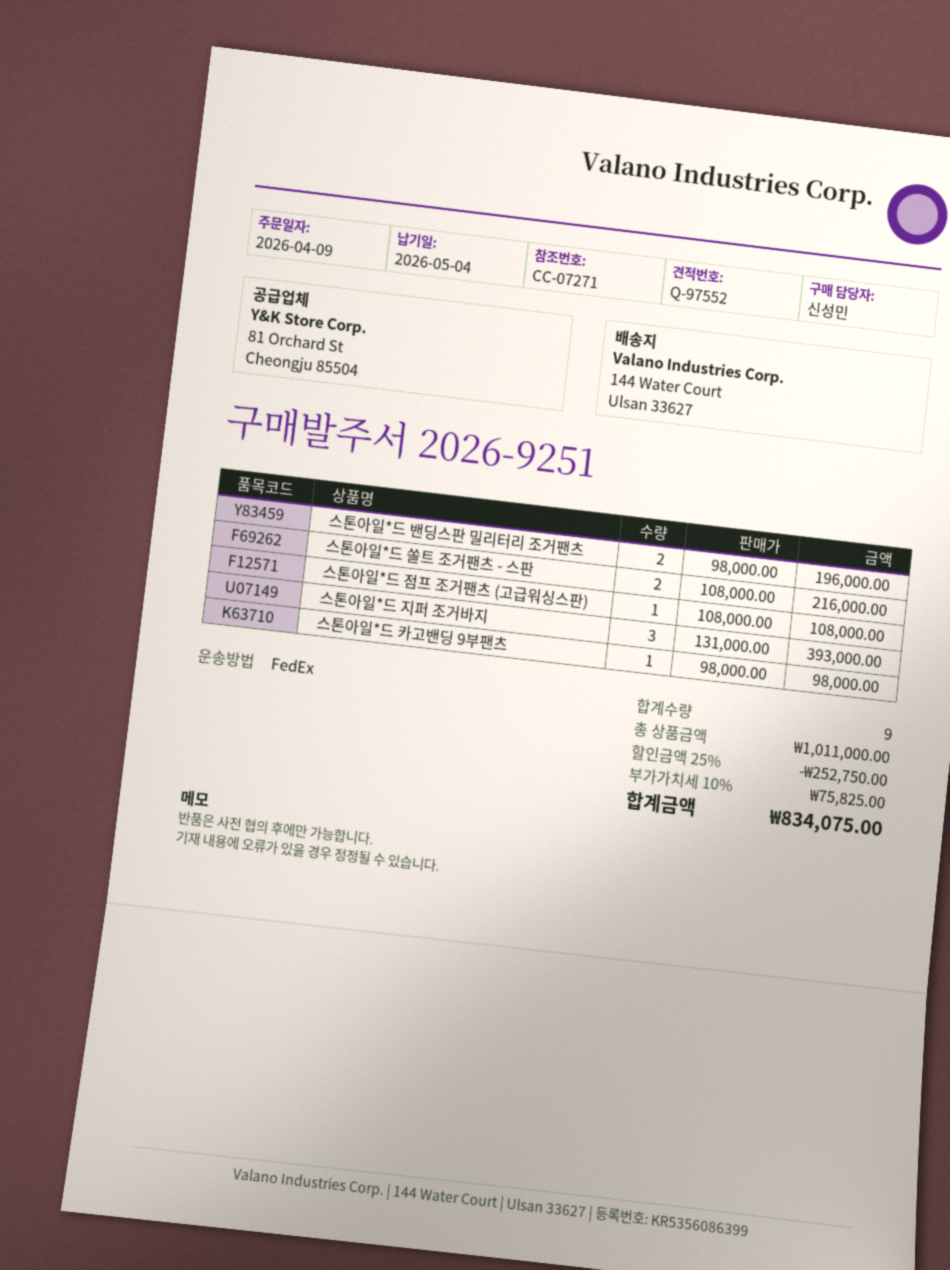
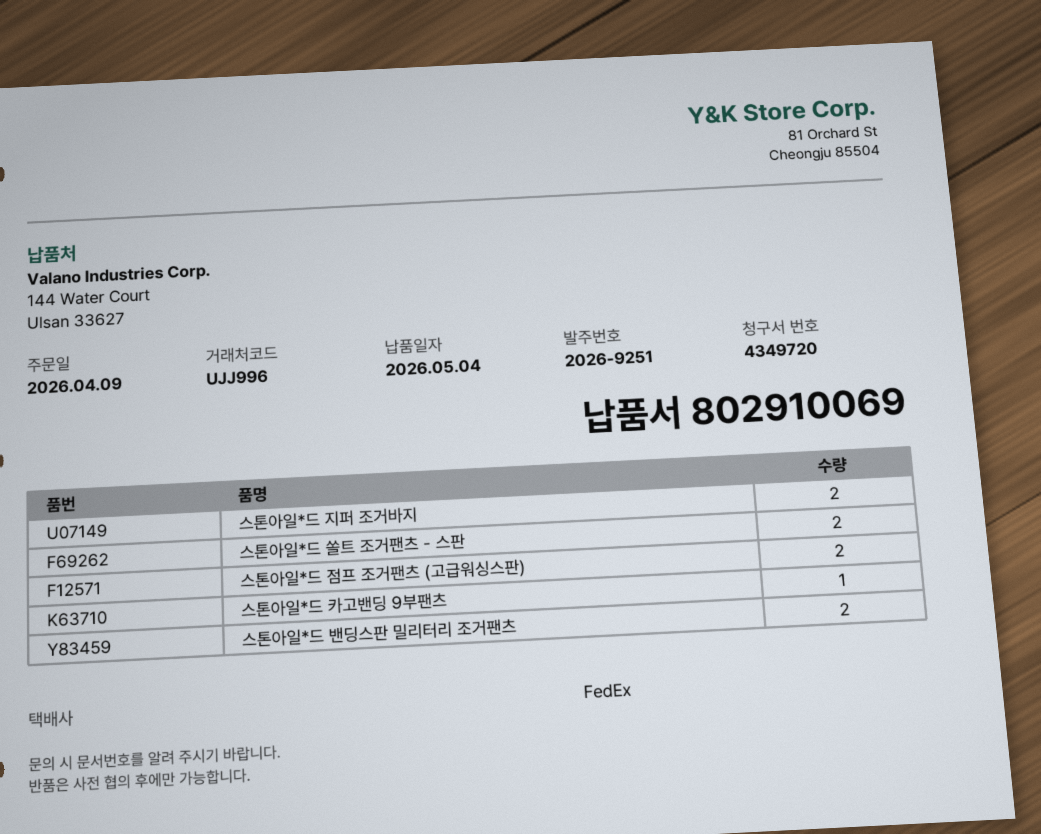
스톤아일*드 점프 조거팬츠 (고급워싱스판): 1 -> 2
스톤아일*드 지퍼 조거바지: 3 -> 2

